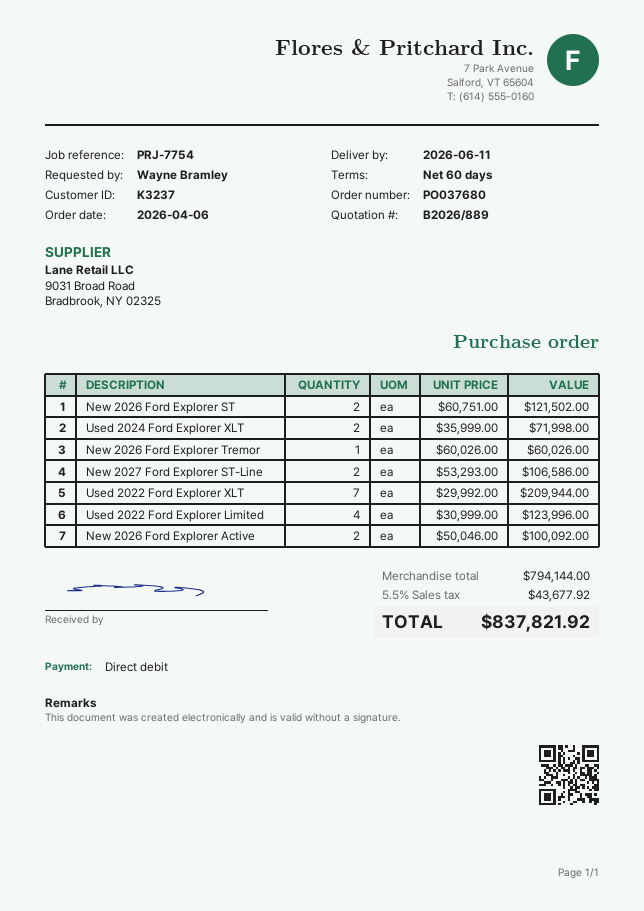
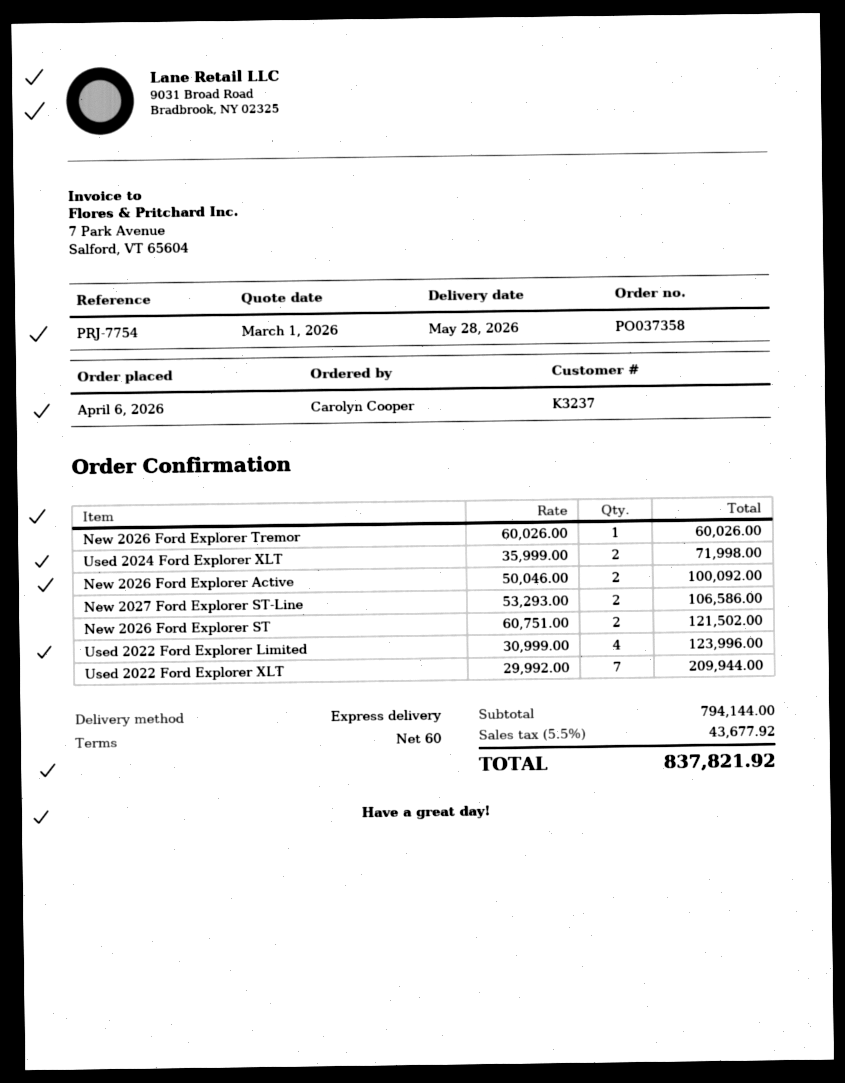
order number: PO037680 -> PO037358
delivery date: 2026-06-11 -> 2026-05-28
ordered by: Wayne Bramley -> Carolyn Cooper

